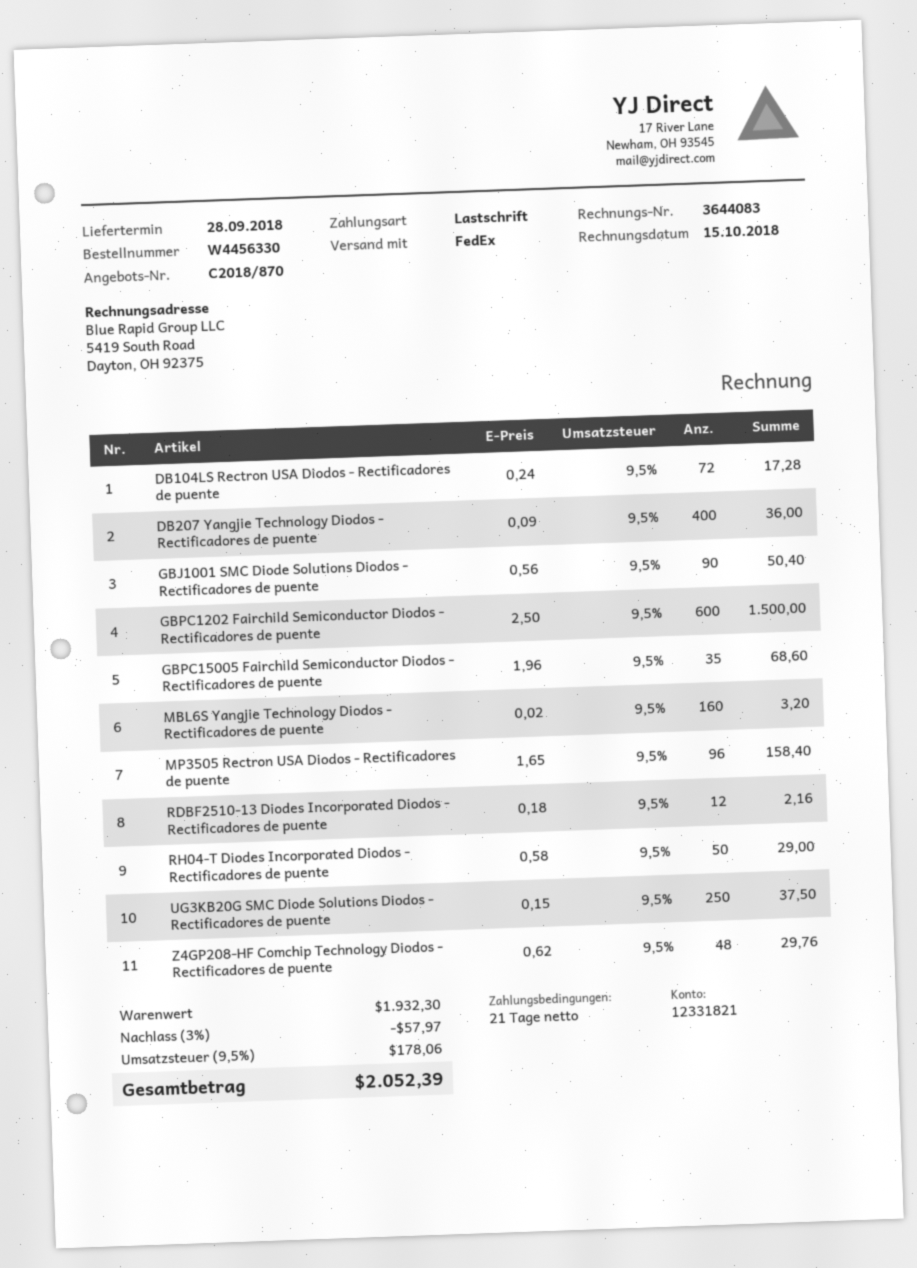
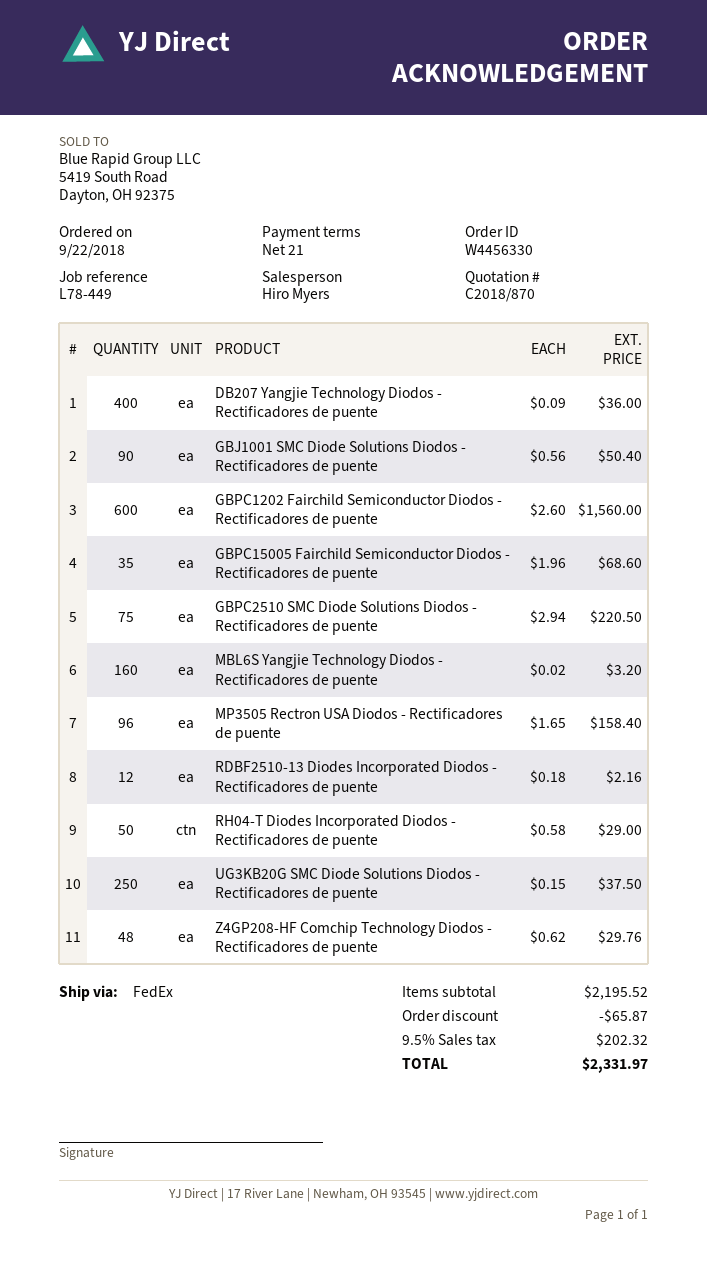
DB104LS Rectron USA Diodos - Rectificadores de puente: 72 x 0.24 = 17.28 -> none
GBPC1202 Fairchild Semiconductor Diodos - Rectificadores de puente: 600 x 2.50 = 1500.00 -> 600 x 2.60 = 1560.00
GBPC2510 SMC Diode Solutions Diodos - Rectificadores de puente: none -> 75 x 2.94 = 220.50
subtotal: 1932.30 -> 2195.52
discount: 57.97 -> 65.87
tax: 9.5% = 178.06 -> 9.5% = 202.32
total: 2052.39 -> 2331.97

